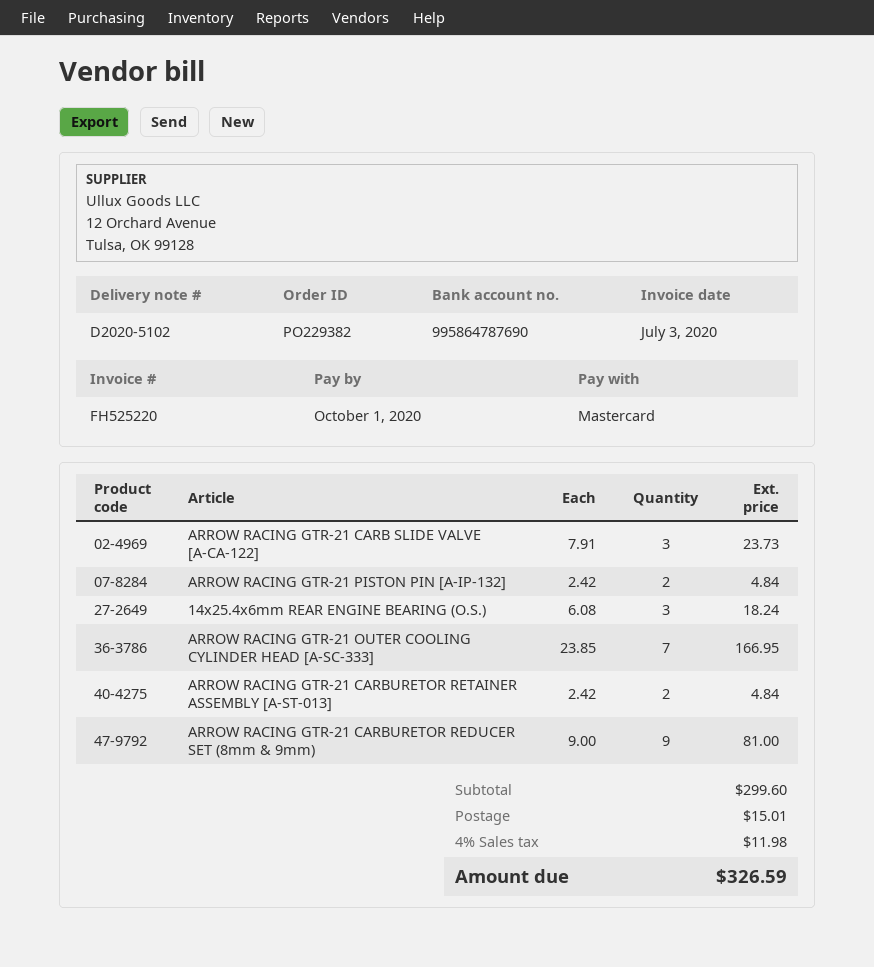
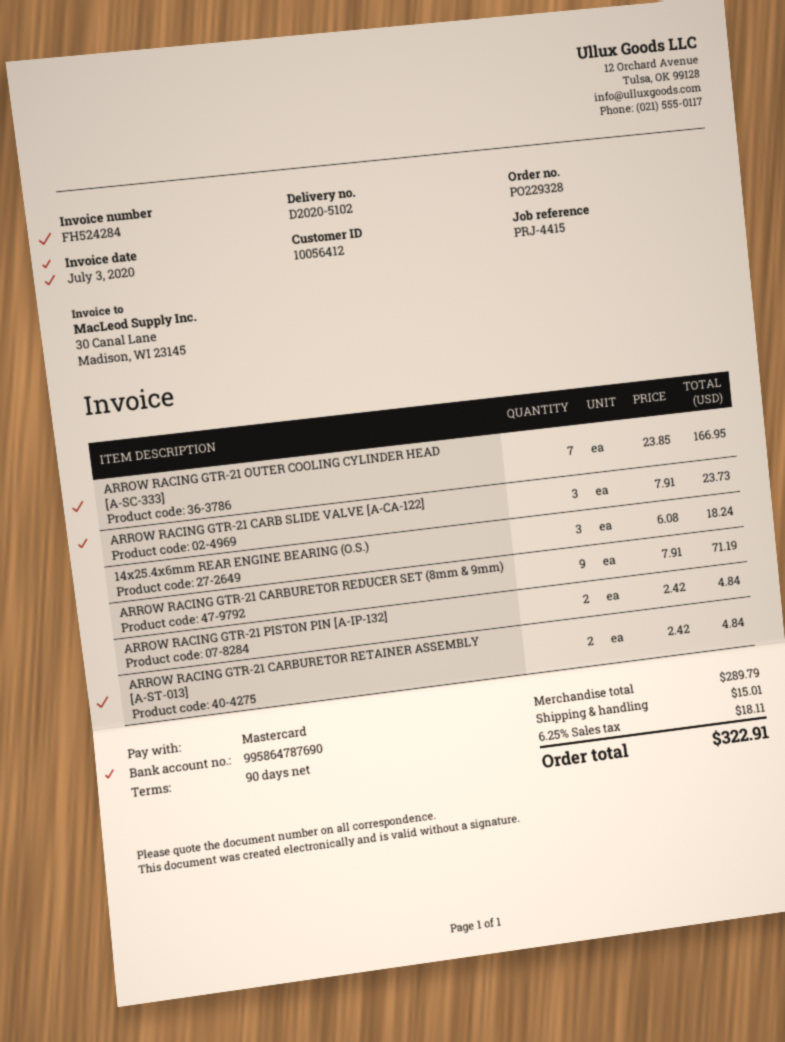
order number: PO229382 -> PO229328
invoice number: FH525220 -> FH524284
ARROW RACING GTR-21 CARBURETOR REDUCER SET (8mm & 9mm): 9 x 9.00 = 81.00 -> 9 x 7.91 = 71.19
subtotal: 299.60 -> 289.79
tax: 4% = 11.98 -> 6.25% = 18.11
total: 326.59 -> 322.91

